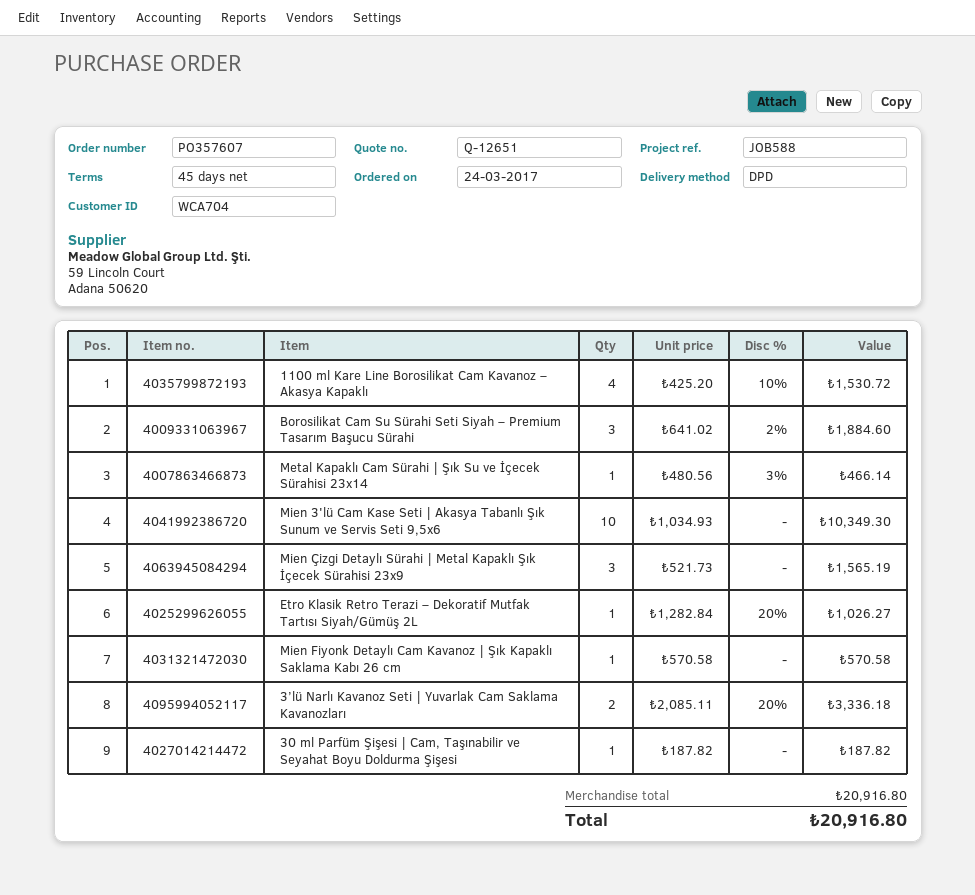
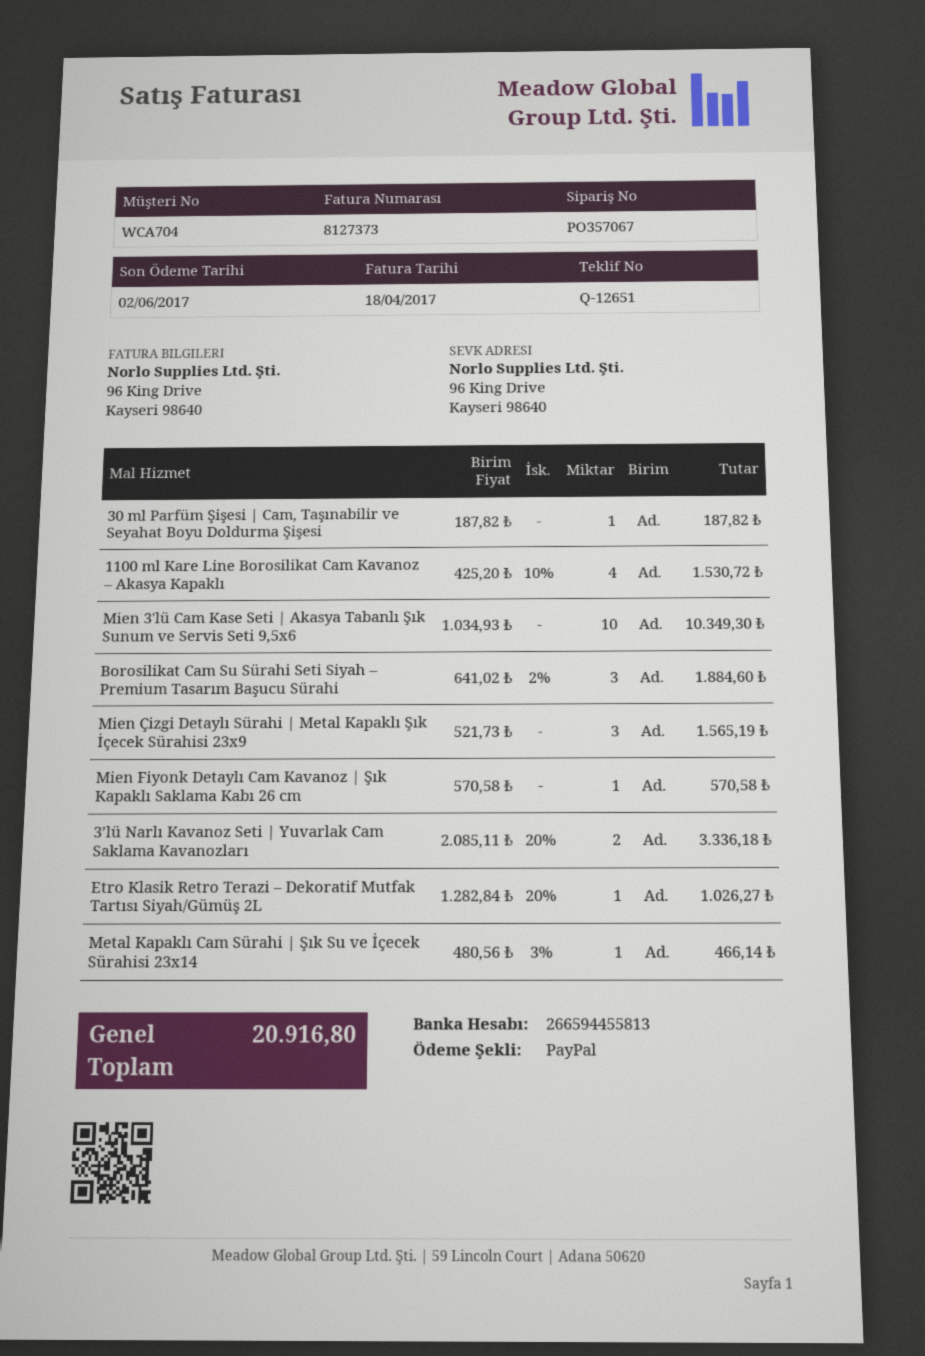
order number: PO357607 -> PO357067

